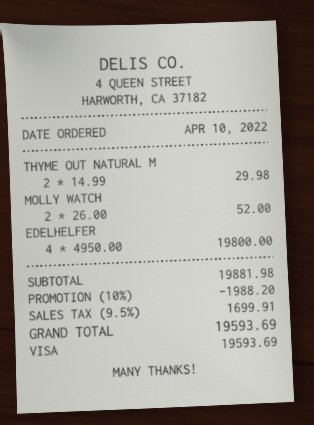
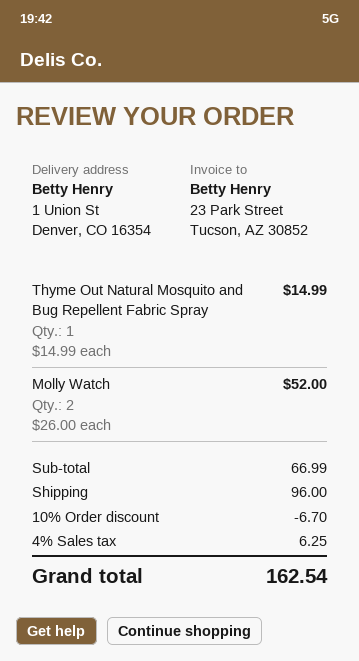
THYME OUT NATURAL M: 2 x 14.99 = 29.98 -> 1 x 14.99 = 14.99
EDELHELFER: 4 x 4950.00 = 19800.00 -> none
subtotal: 19881.98 -> 66.99
discount: 10% = 1988.20 -> 10% = 6.70
shipping: none -> 96.00
tax: 9.5% = 1699.91 -> 4% = 6.25
total: 19593.69 -> 162.54

